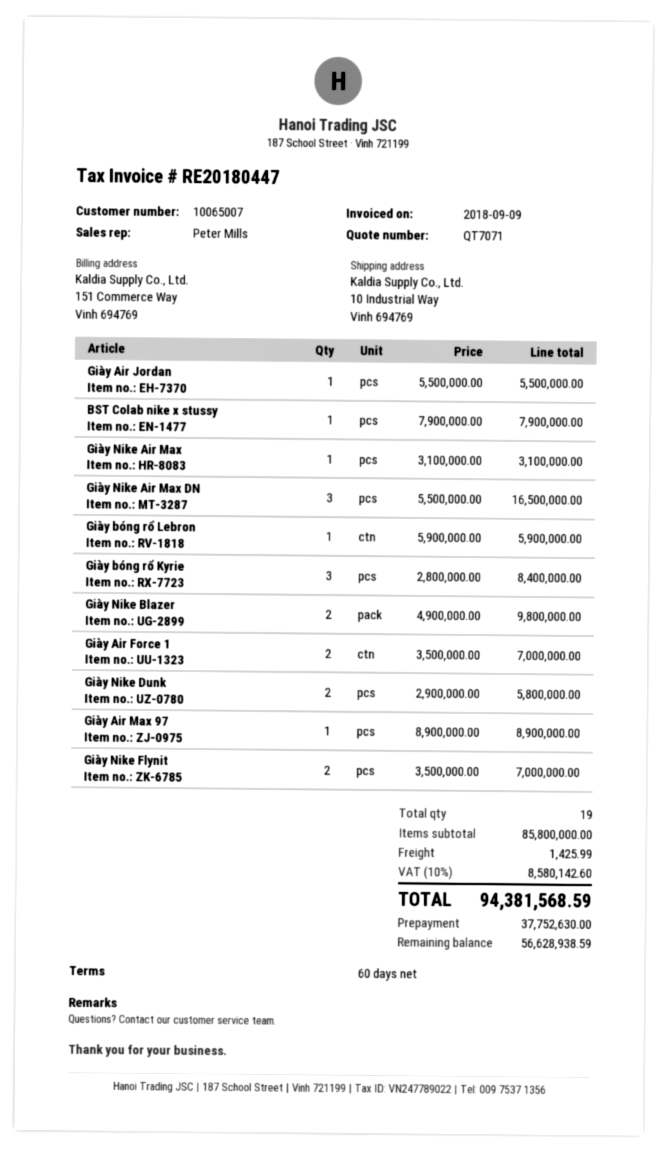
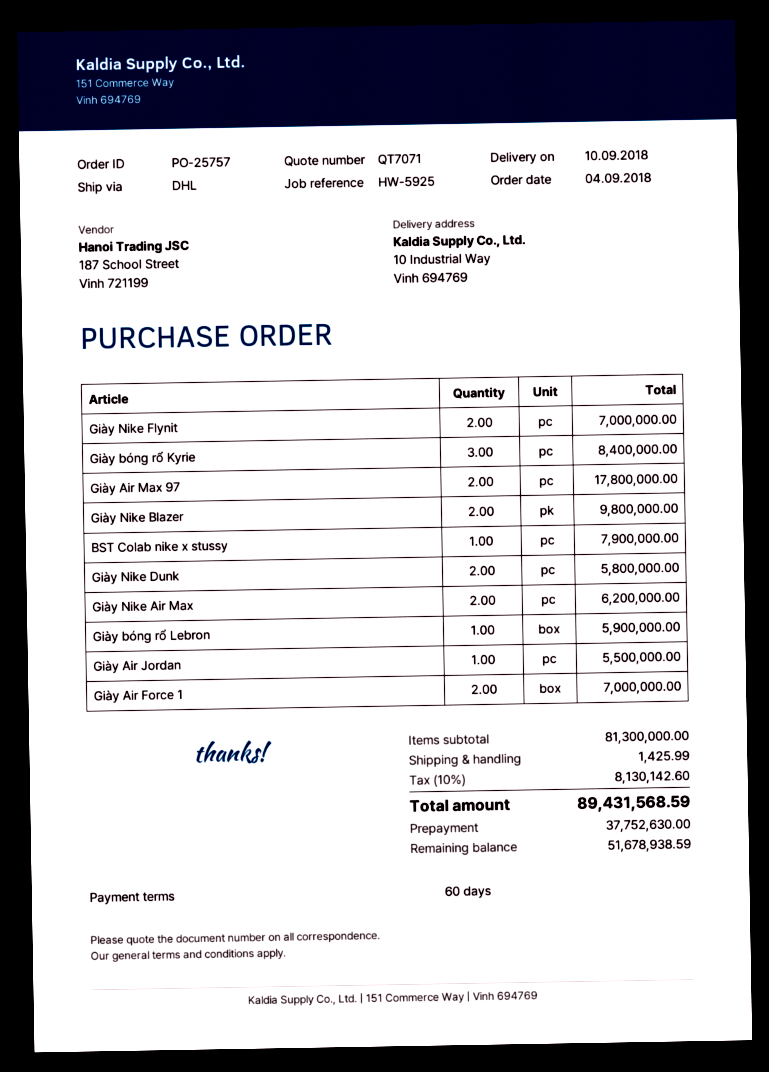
Giày Nike Air Max: 1 for 3100000.00 -> 2 for 6200000.00
Giày Nike Air Max DN: 3 for 16500000.00 -> none
Giày Air Max 97: 1 for 8900000.00 -> 2 for 17800000.00
subtotal: 85800000.00 -> 81300000.00
tax: 10% = 8580142.60 -> 10% = 8130142.60
total: 94381568.59 -> 89431568.59
balance: 56628938.59 -> 51678938.59

